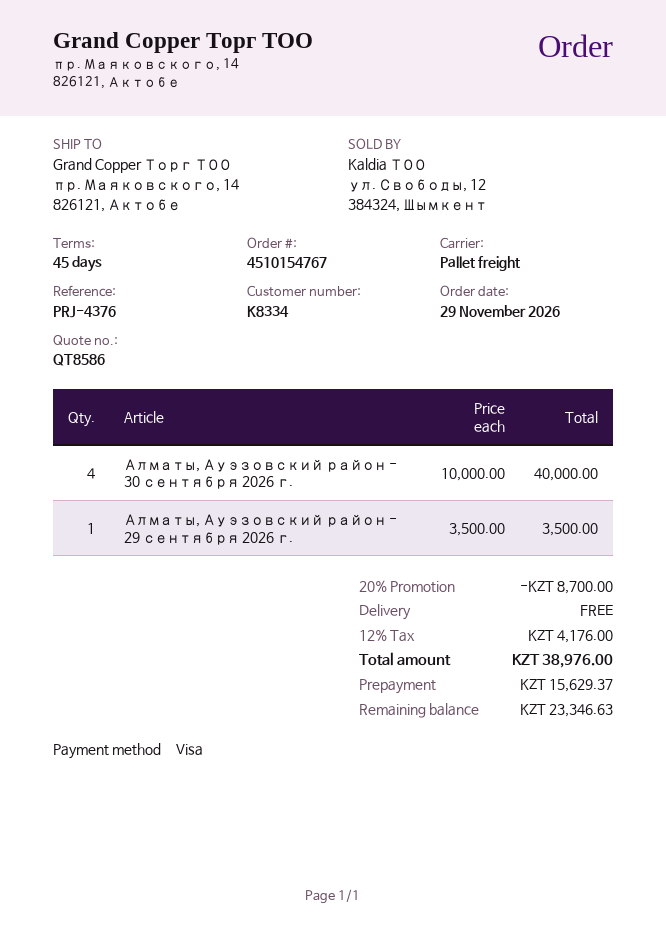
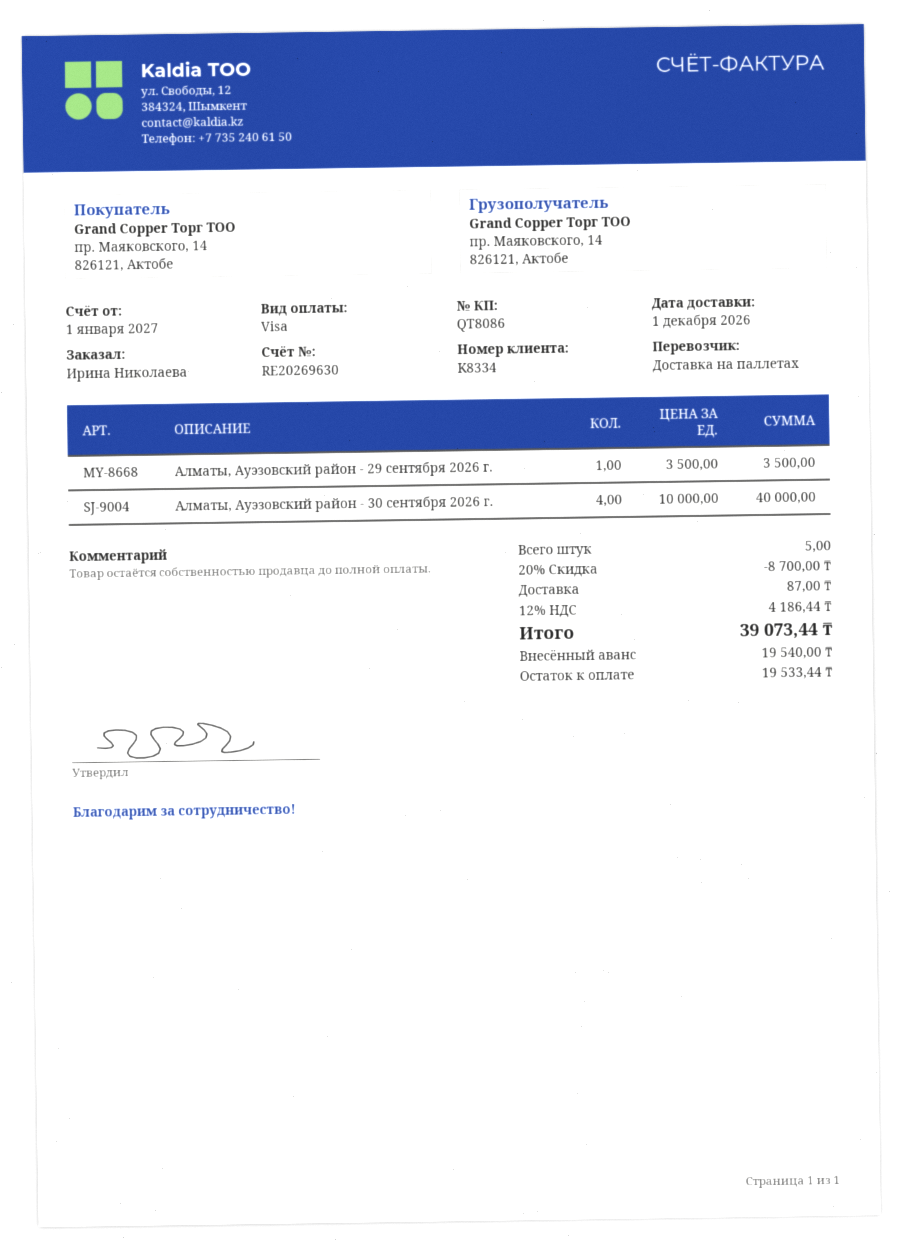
quote number: QT8586 -> QT8086
shipping: 0.00 -> 87.00
tax: 12% = 4176.00 -> 12% = 4186.44
total: 38976.00 -> 39073.44
deposit: 15629.37 -> 19540.00
balance: 23346.63 -> 19533.44

